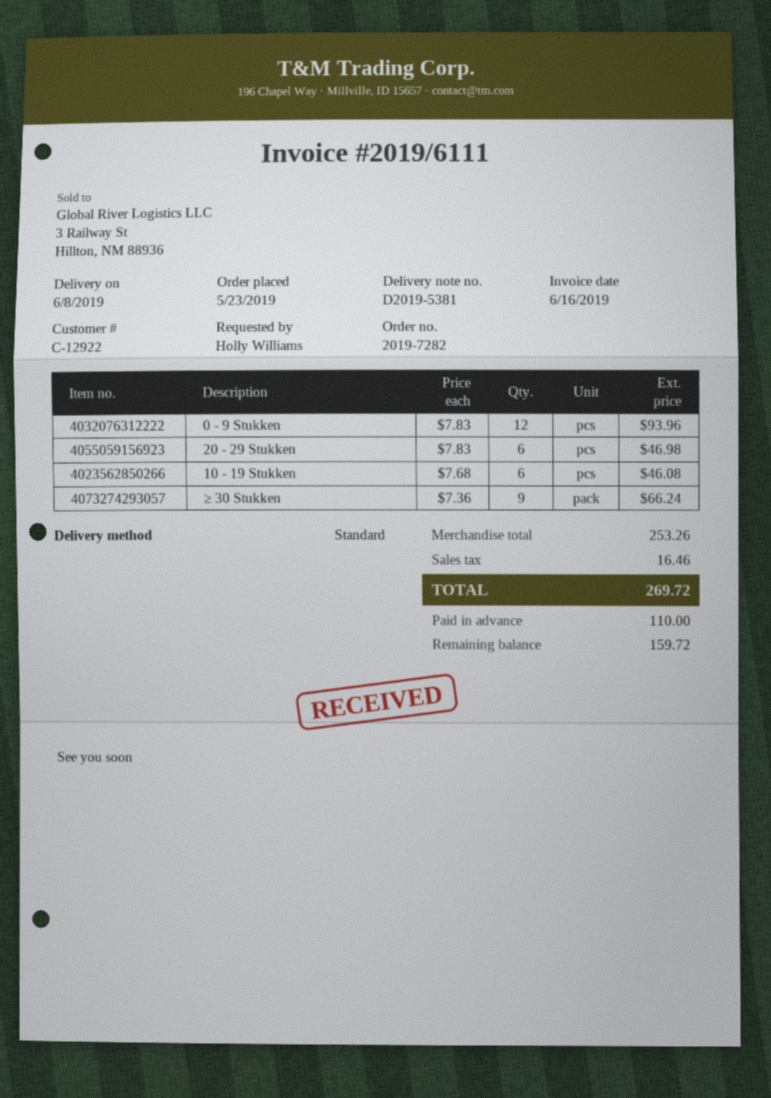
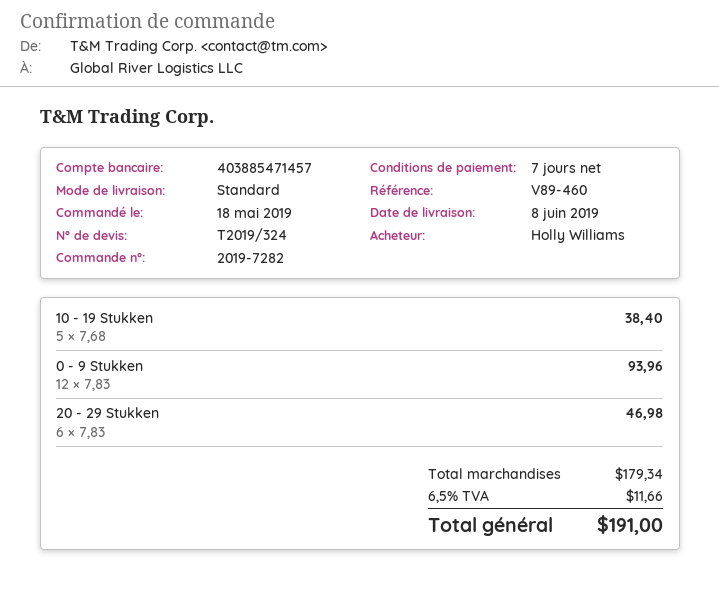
order date: 2019-05-23 -> 2019-05-18
10 - 19 Stukken: 6 x 7.68 = 46.08 -> 5 x 7.68 = 38.40
≥ 30 Stukken: 9 x 7.36 = 66.24 -> none
subtotal: 253.26 -> 179.34
tax: 16.46 -> 11.66
total: 269.72 -> 191.00

